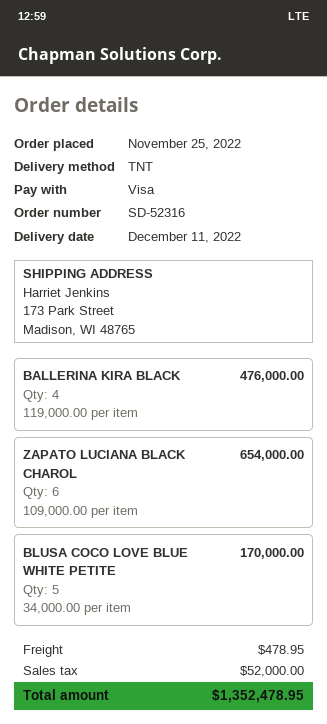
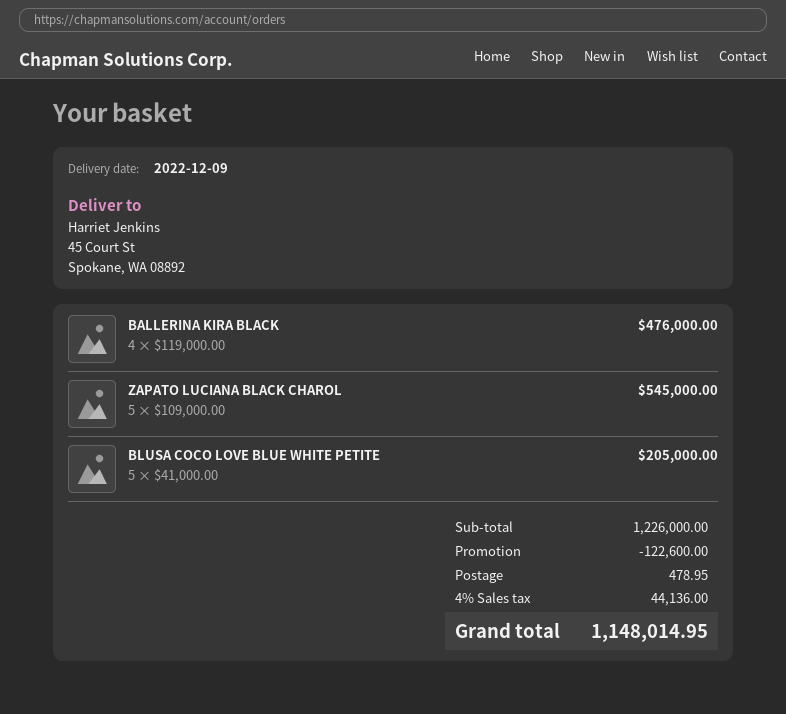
delivery date: 2022-12-11 -> 2022-12-09
ship to: 173 Park Street, Madison, WI 48765 -> 45 Court St, Spokane, WA 08892
ZAPATO LUCIANA BLACK CHAROL: 6 x 109000.00 = 654000.00 -> 5 x 109000.00 = 545000.00
BLUSA COCO LOVE BLUE WHITE PETITE: 5 x 34000.00 = 170000.00 -> 5 x 41000.00 = 205000.00
discount: none -> 122600.00
tax: 52000.00 -> 44136.00
total: 1352478.95 -> 1148014.95

